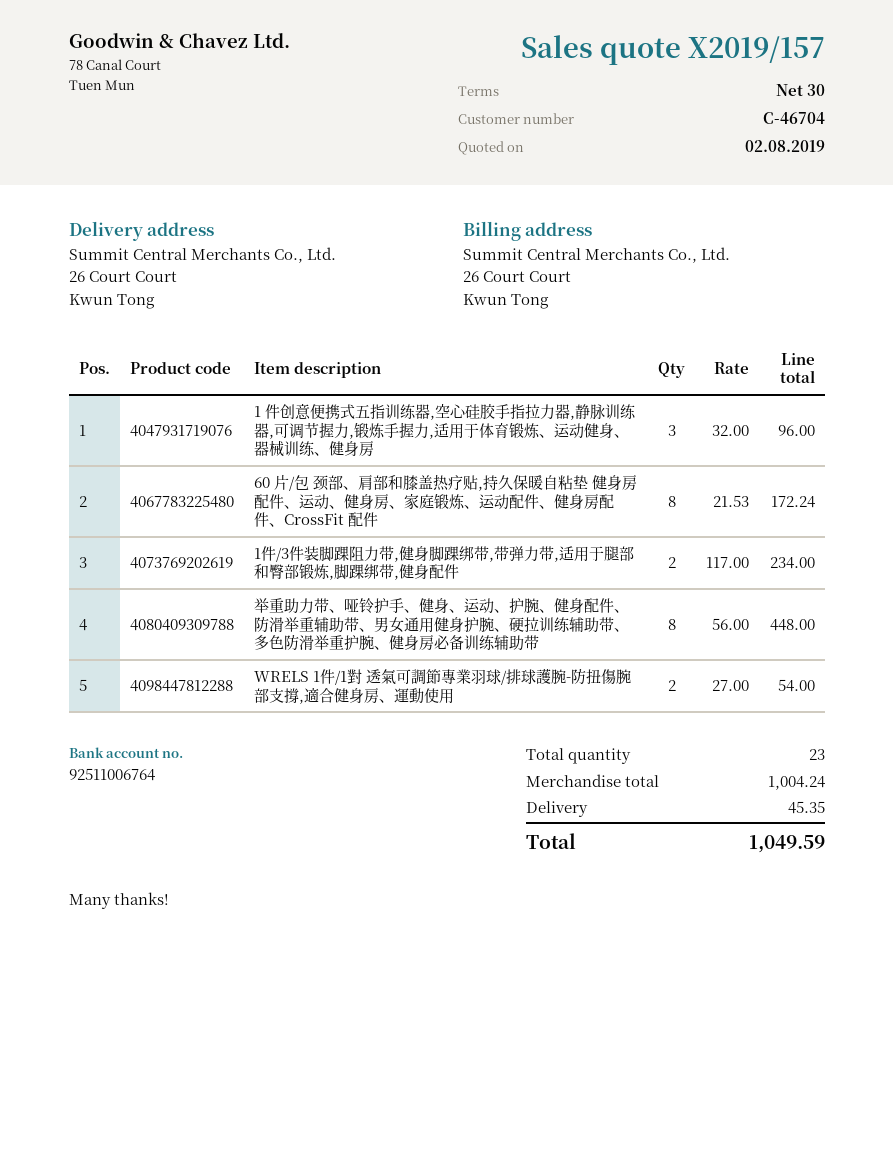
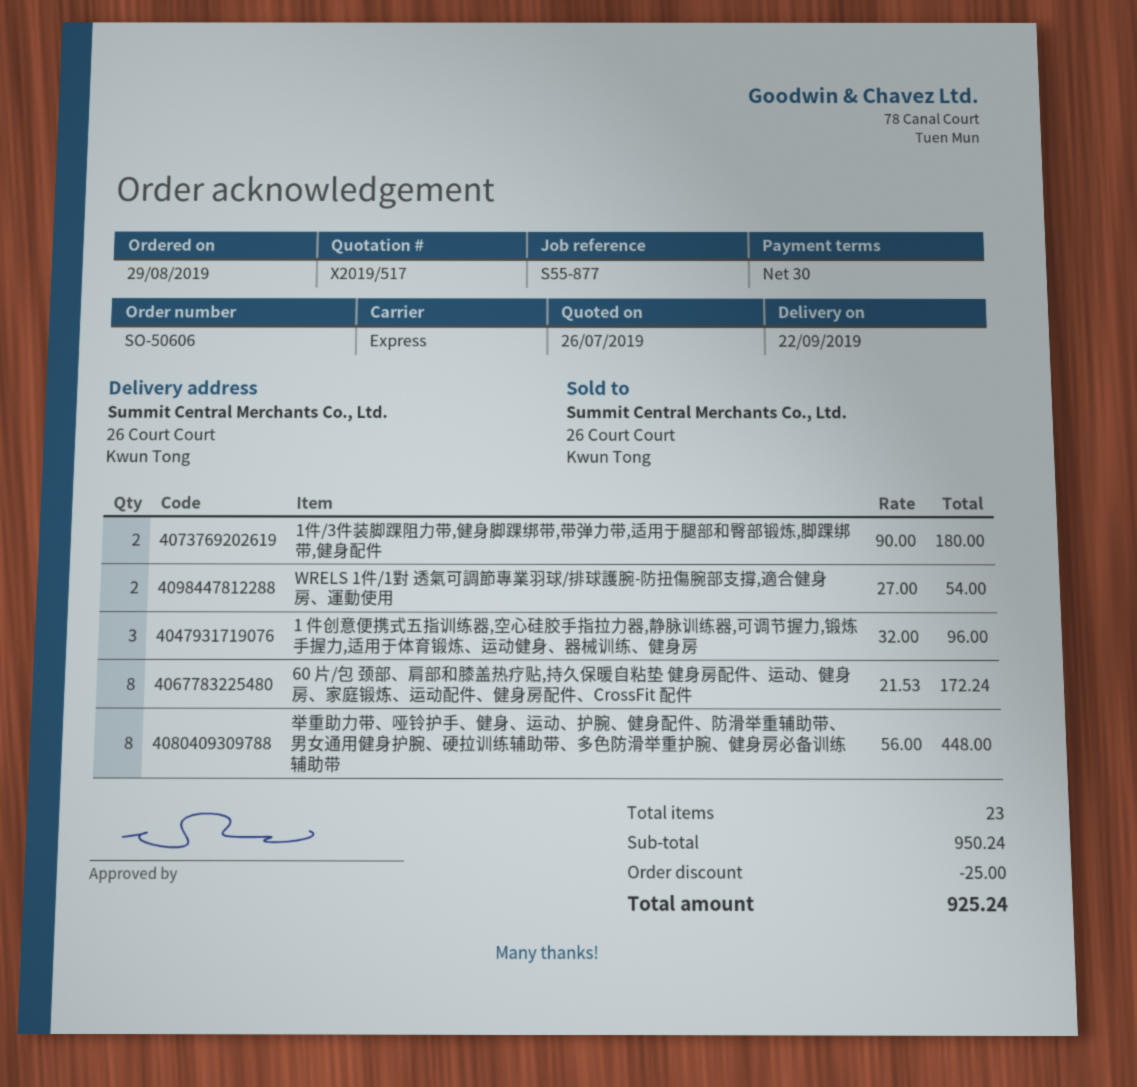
quote number: X2019/157 -> X2019/517
quote date: 2019-08-02 -> 2019-07-26
1件/3件装脚踝阻力带,健身脚踝绑带,带弹力带,适用于腿部和臀部锻炼,脚踝绑带,健身配件: 2 x 117.00 = 234.00 -> 2 x 90.00 = 180.00
subtotal: 1004.24 -> 950.24
discount: none -> 25.00
shipping: 45.35 -> none
total: 1049.59 -> 925.24

